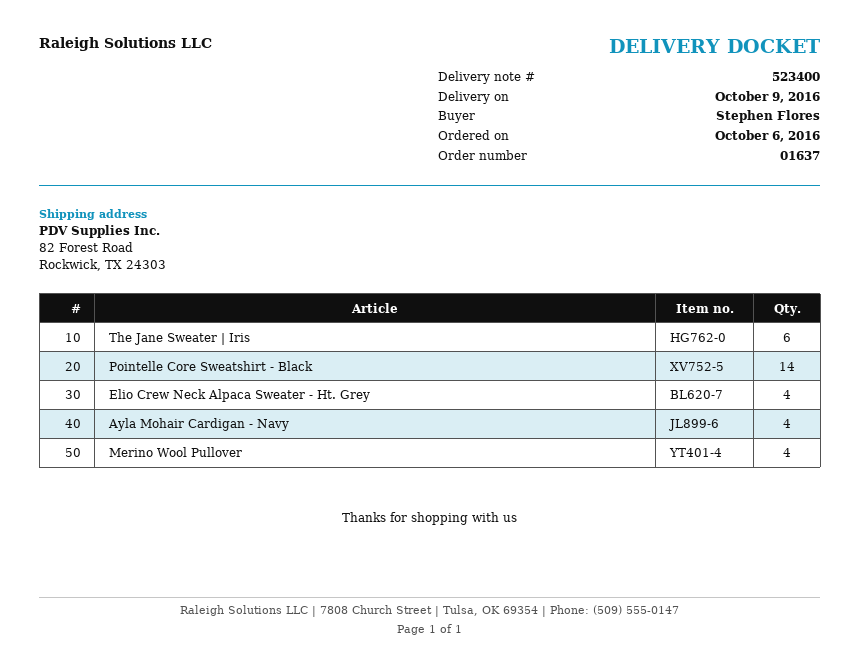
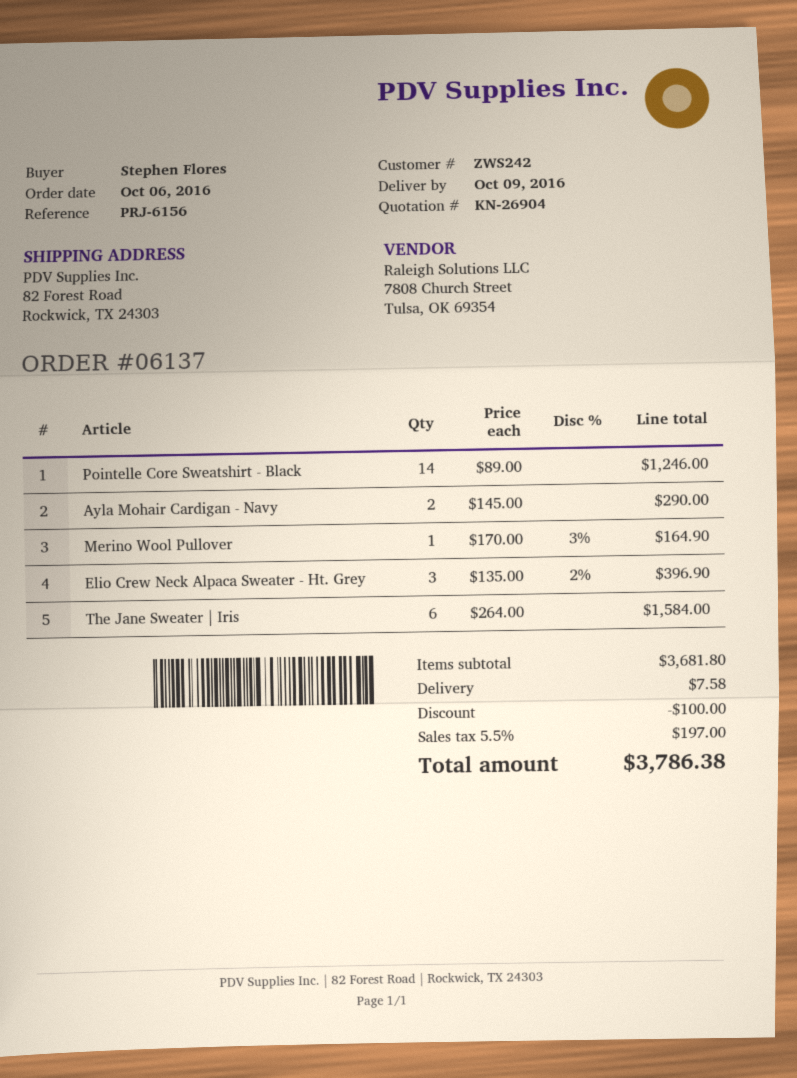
order number: 01637 -> 06137
Elio Crew Neck Alpaca Sweater - Ht. Grey: 4 -> 3
Ayla Mohair Cardigan - Navy: 4 -> 2
Merino Wool Pullover: 4 -> 1

